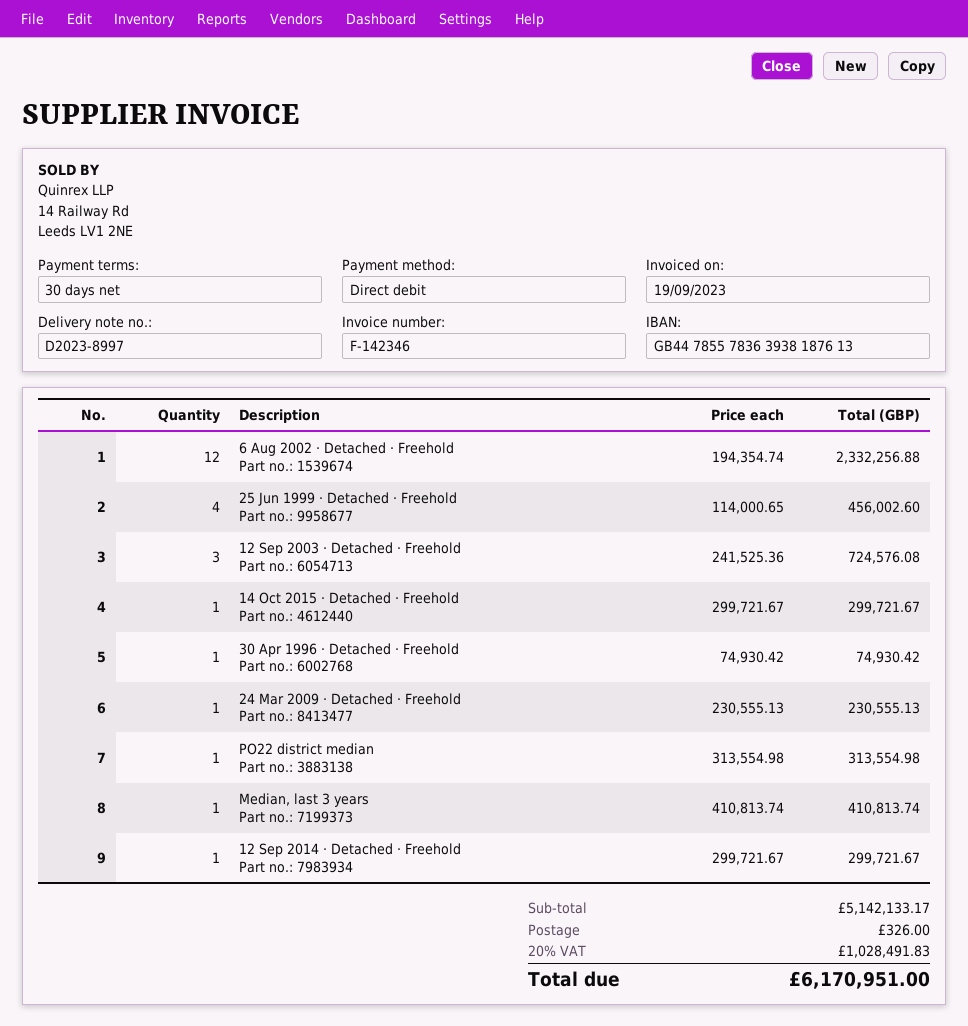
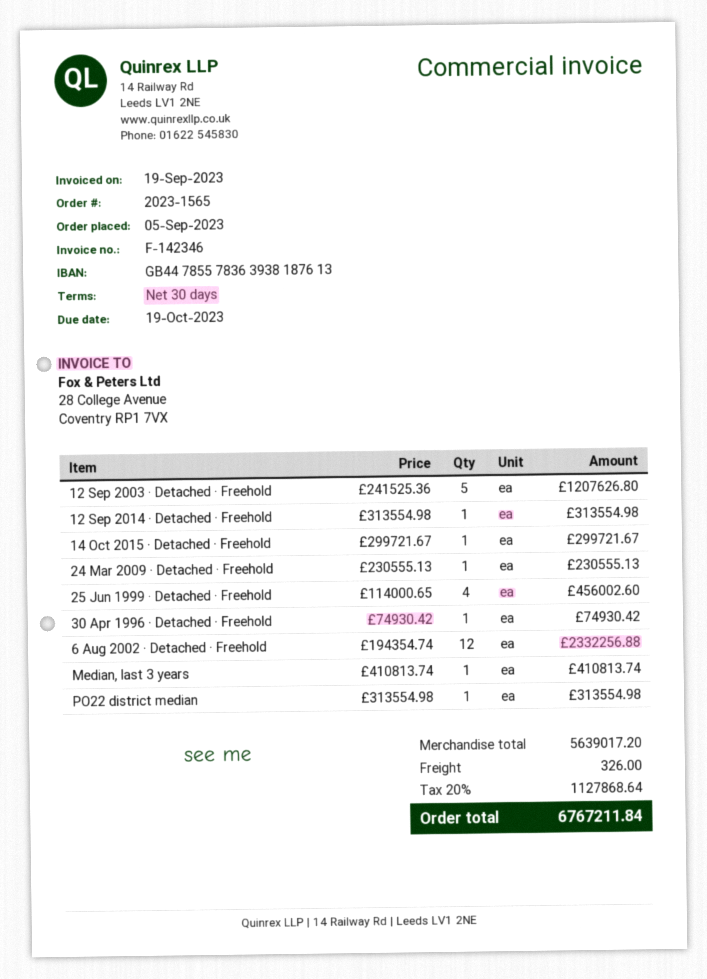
12 Sep 2003 · Detached · Freehold: 3 x 241525.36 = 724576.08 -> 5 x 241525.36 = 1207626.80
12 Sep 2014 · Detached · Freehold: 1 x 299721.67 = 299721.67 -> 1 x 313554.98 = 313554.98
subtotal: 5142133.17 -> 5639017.20
tax: 20% = 1028491.83 -> 20% = 1127868.64
total: 6170951.00 -> 6767211.84

